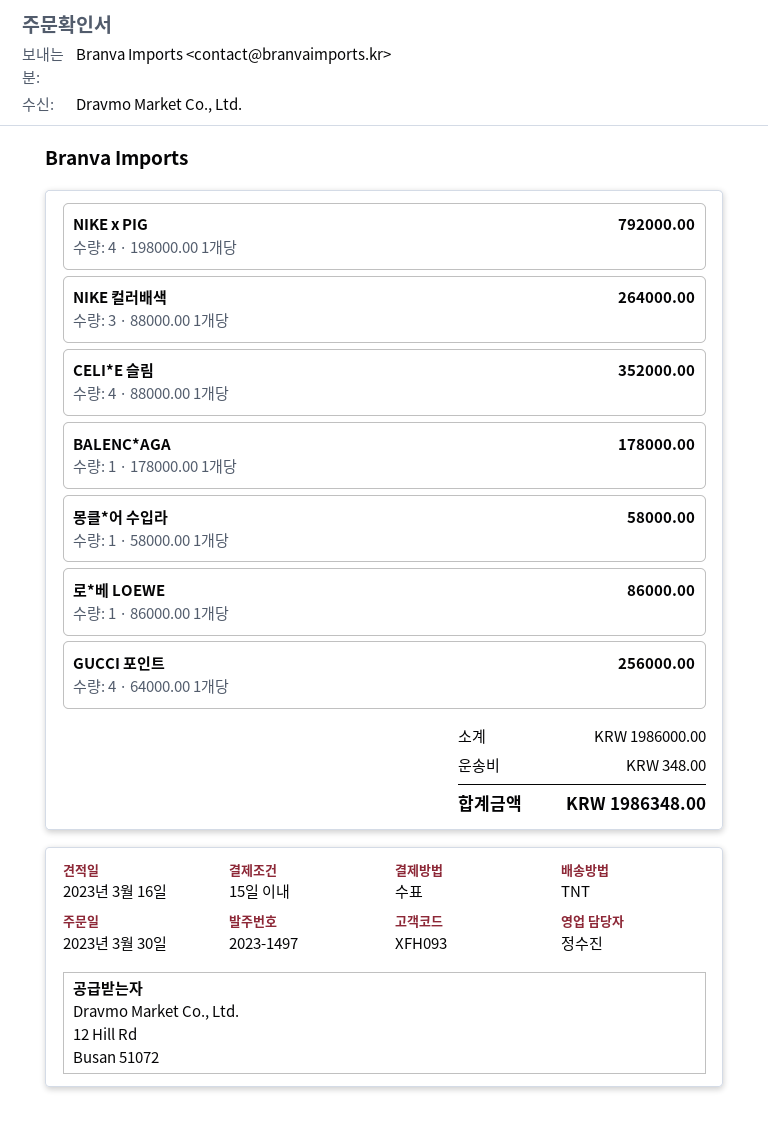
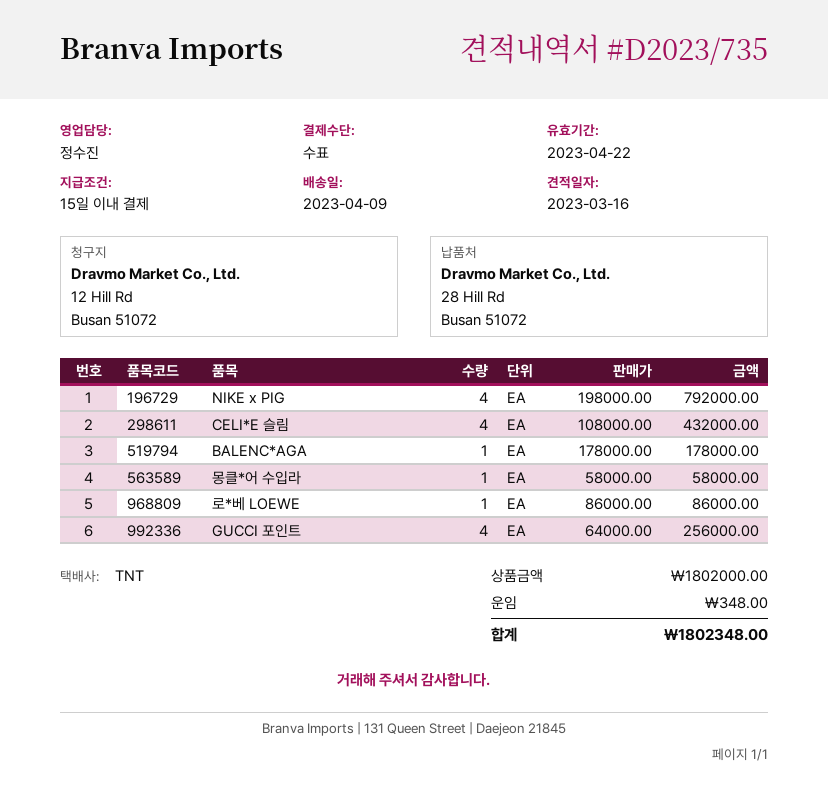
NIKE 컬러배색: 3 x 88000.00 = 264000.00 -> none
CELI*E 슬림: 4 x 88000.00 = 352000.00 -> 4 x 108000.00 = 432000.00
subtotal: 1986000.00 -> 1802000.00
total: 1986348.00 -> 1802348.00

